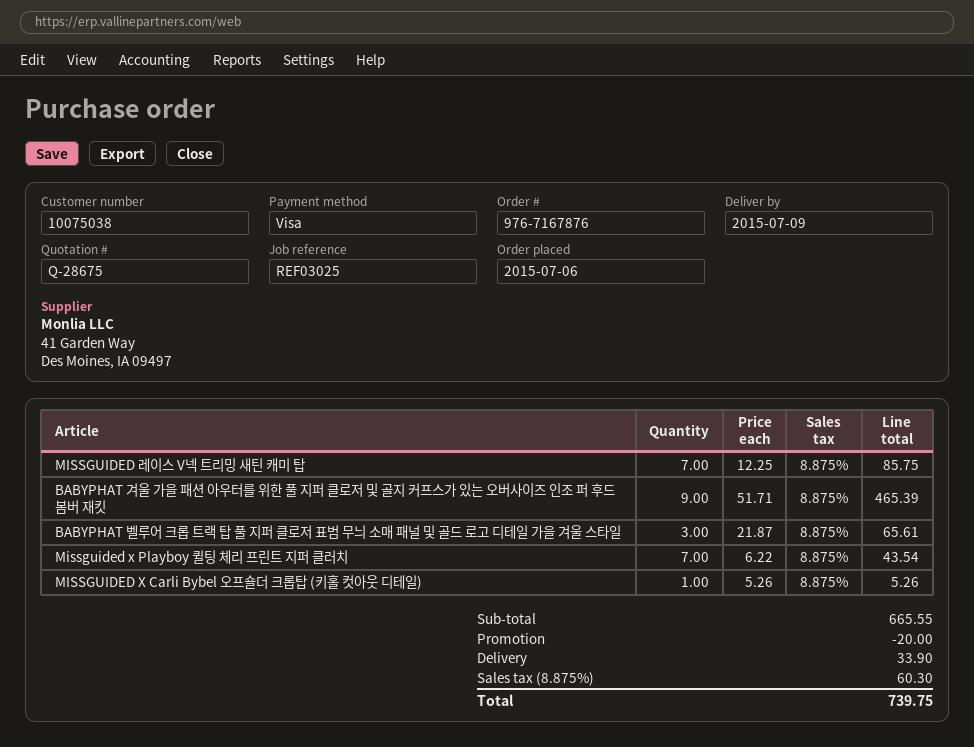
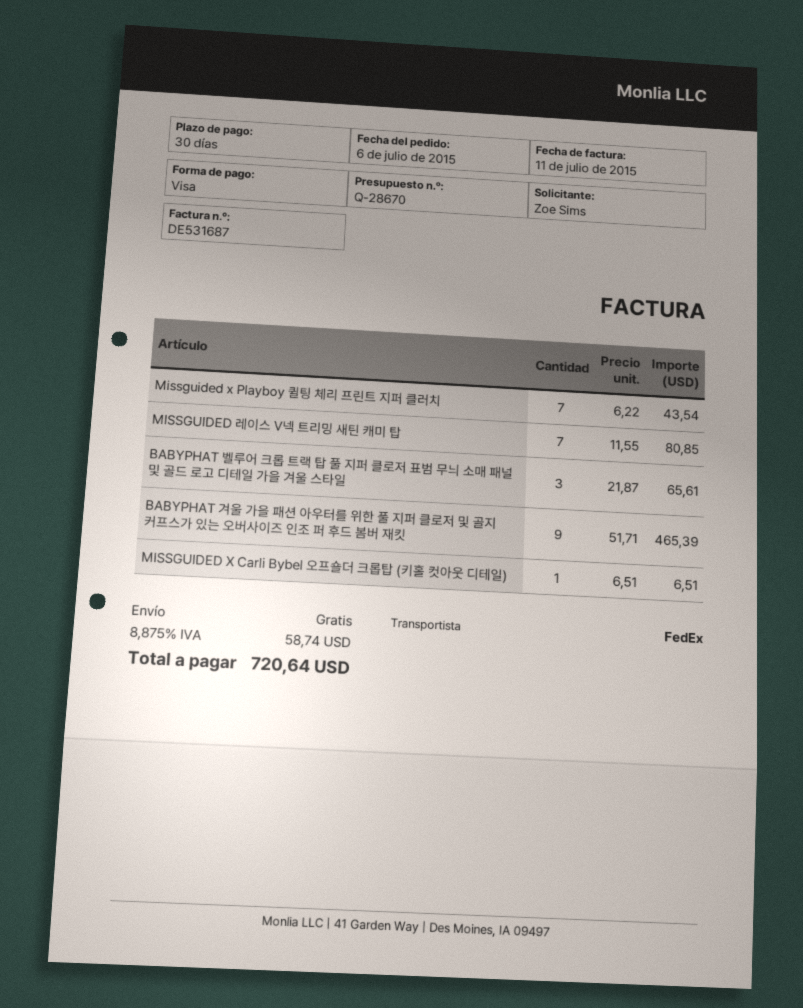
quote number: Q-28675 -> Q-28670
MISSGUIDED 레이스 V넥 트리밍 새틴 캐미 탑: 7 x 12.25 = 85.75 -> 7 x 11.55 = 80.85
MISSGUIDED X Carli Bybel 오프숄더 크롭탑 (키홀 컷아웃 디테일): 1 x 5.26 = 5.26 -> 1 x 6.51 = 6.51
discount: 20.00 -> none
shipping: 33.90 -> 0.00
tax: 8.875% = 60.30 -> 8.875% = 58.74
total: 739.75 -> 720.64

